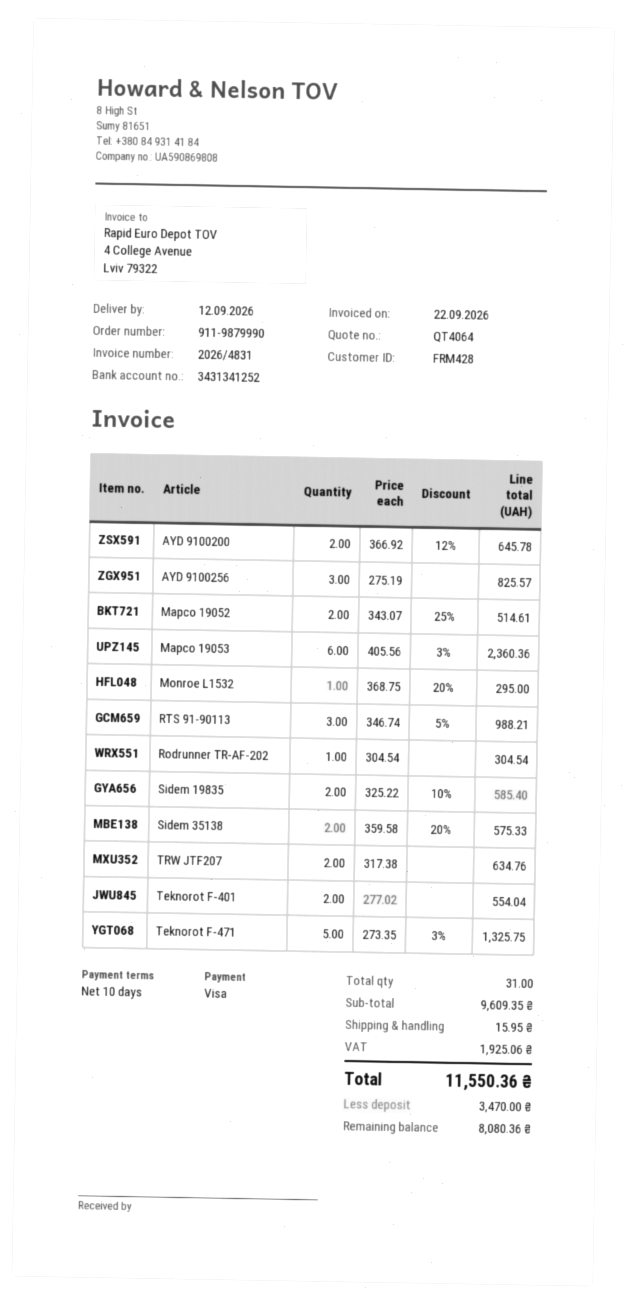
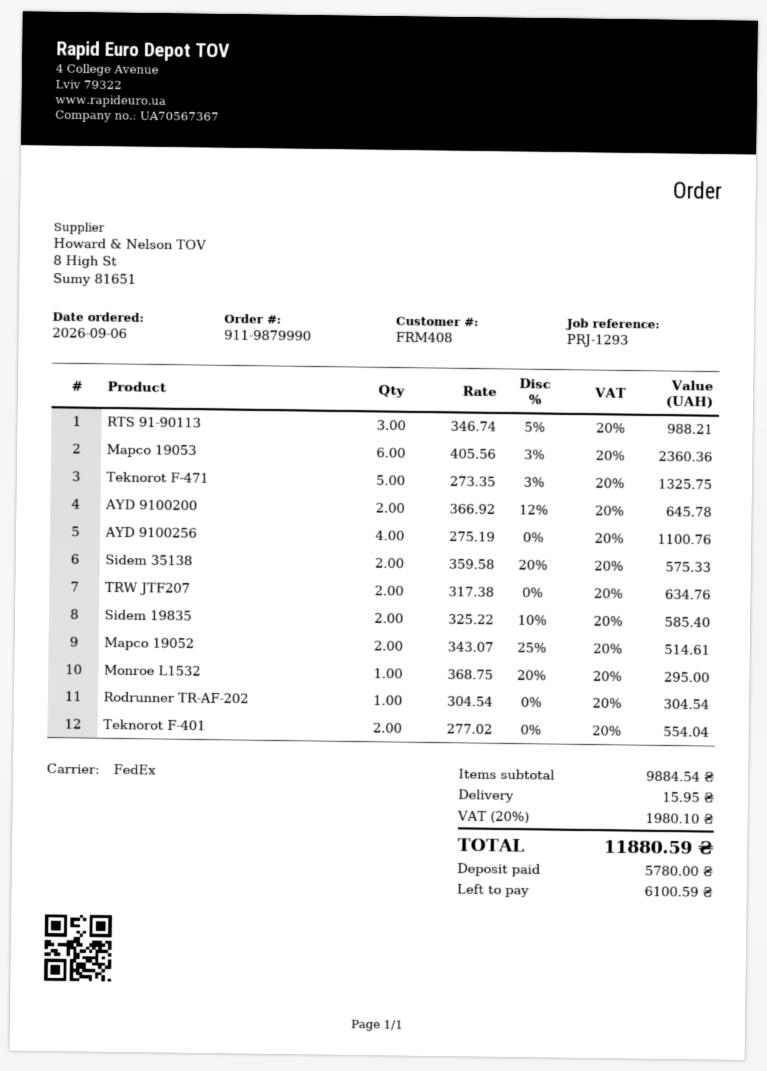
customer number: FRM428 -> FRM408
AYD 9100256: 3 x 275.19 = 825.57 -> 4 x 275.19 = 1100.76
subtotal: 9609.35 -> 9884.54
tax: 1925.06 -> 1980.10
total: 11550.36 -> 11880.59
deposit: 3470.00 -> 5780.00
balance: 8080.36 -> 6100.59

